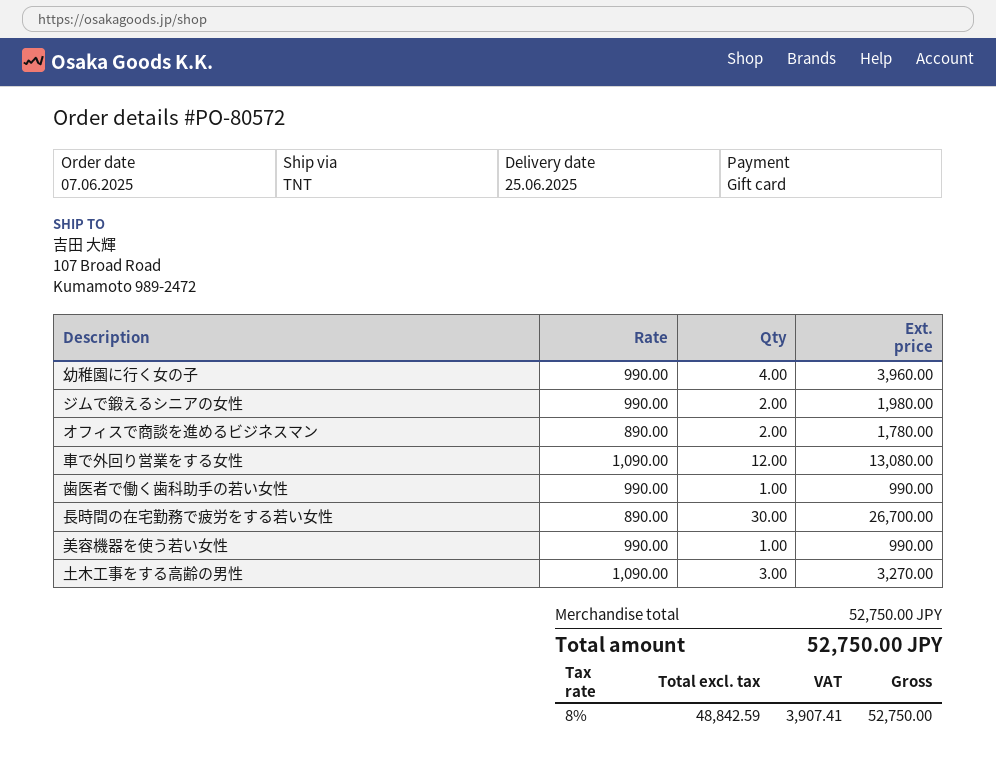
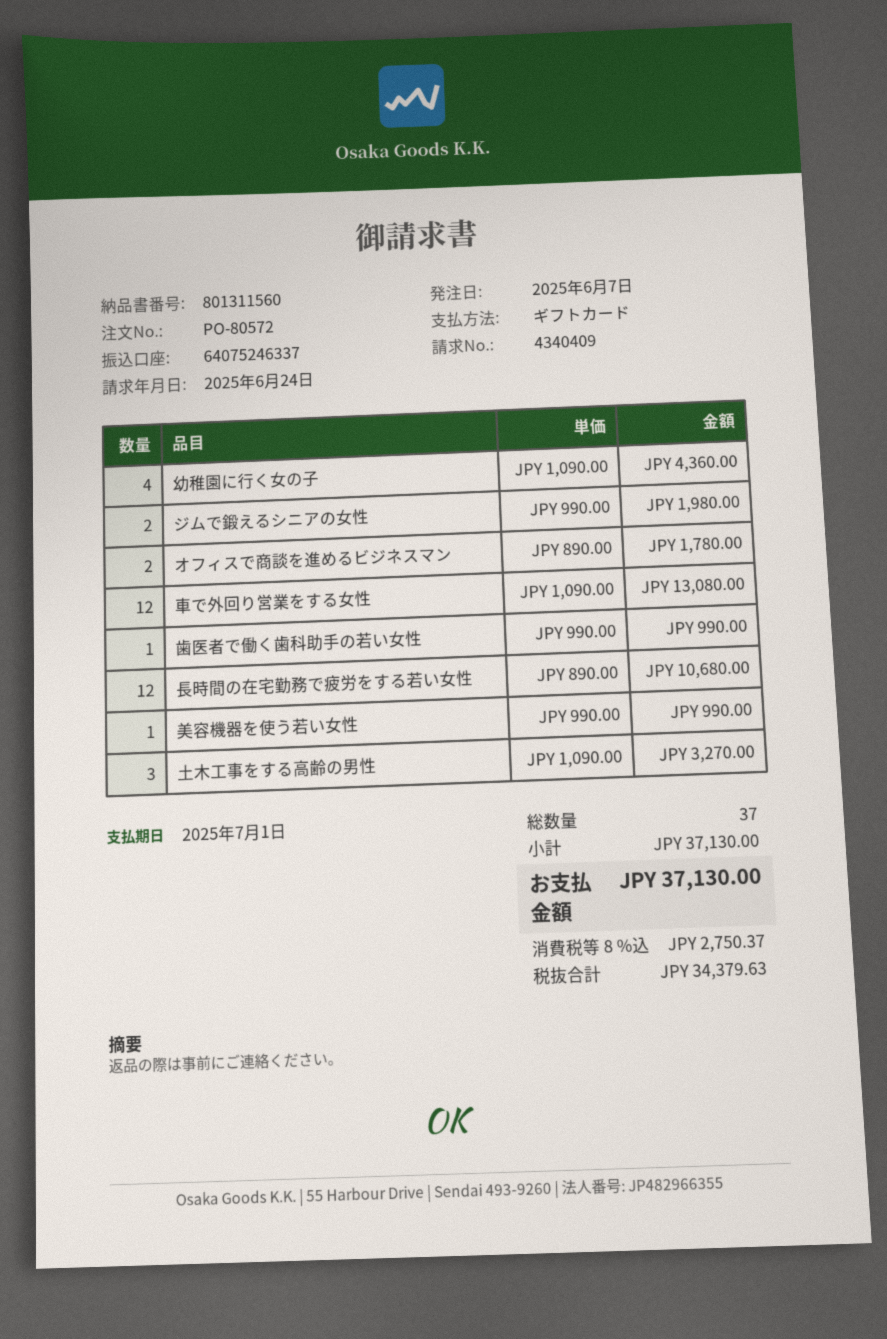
幼稚園に行く女の子: 4 x 990.00 = 3960.00 -> 4 x 1090.00 = 4360.00
長時間の在宅勤務で疲労をする若い女性: 30 x 890.00 = 26700.00 -> 12 x 890.00 = 10680.00
subtotal: 52750.00 -> 37130.00
net: 48842.59 -> 34379.63
tax: 8% = 3907.41 -> 8% = 2750.37
total: 52750.00 -> 37130.00

